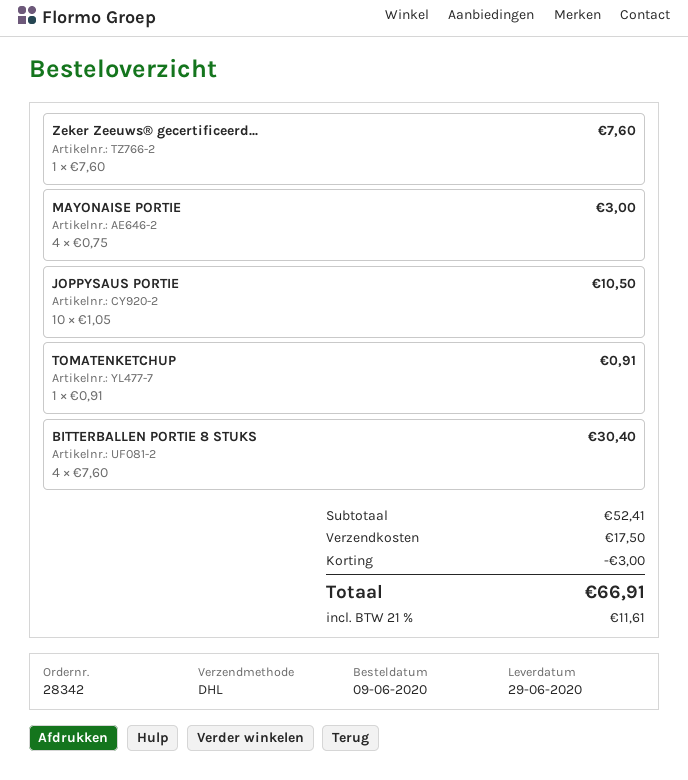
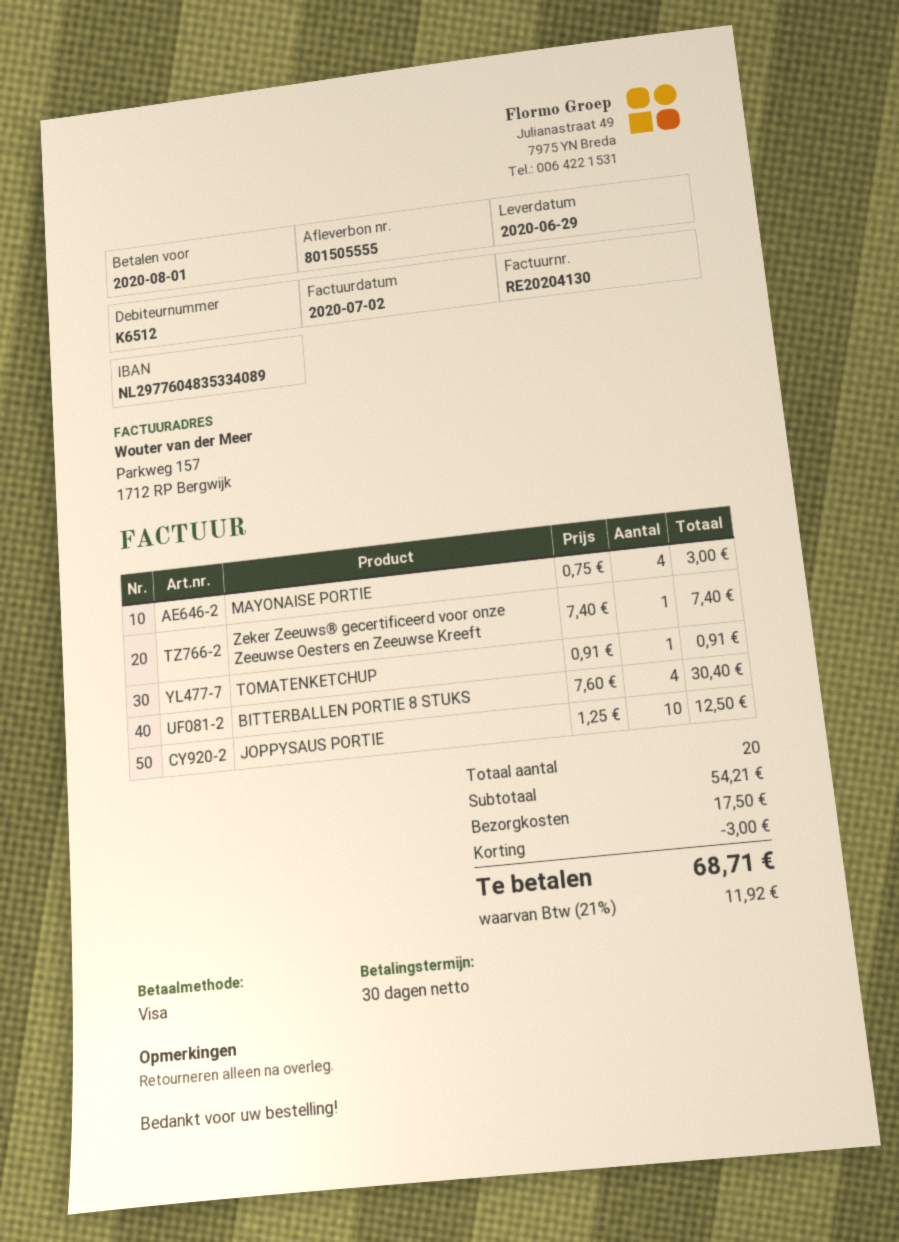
Zeker Zeeuws® gecertificeerd...: 1 x 7.60 = 7.60 -> 1 x 7.40 = 7.40
JOPPYSAUS PORTIE: 10 x 1.05 = 10.50 -> 10 x 1.25 = 12.50
subtotal: 52.41 -> 54.21
tax: 21% = 11.61 -> 21% = 11.92
total: 66.91 -> 68.71

